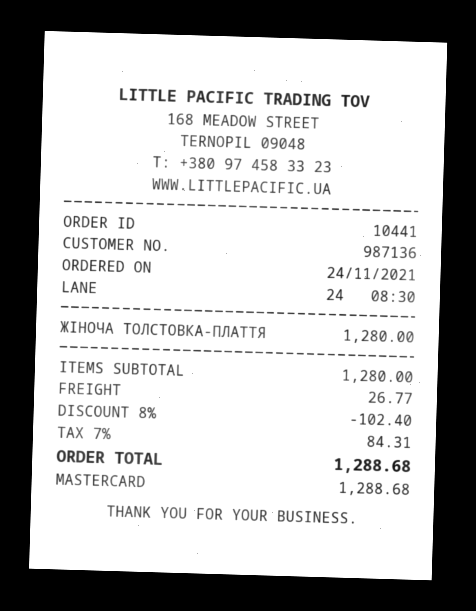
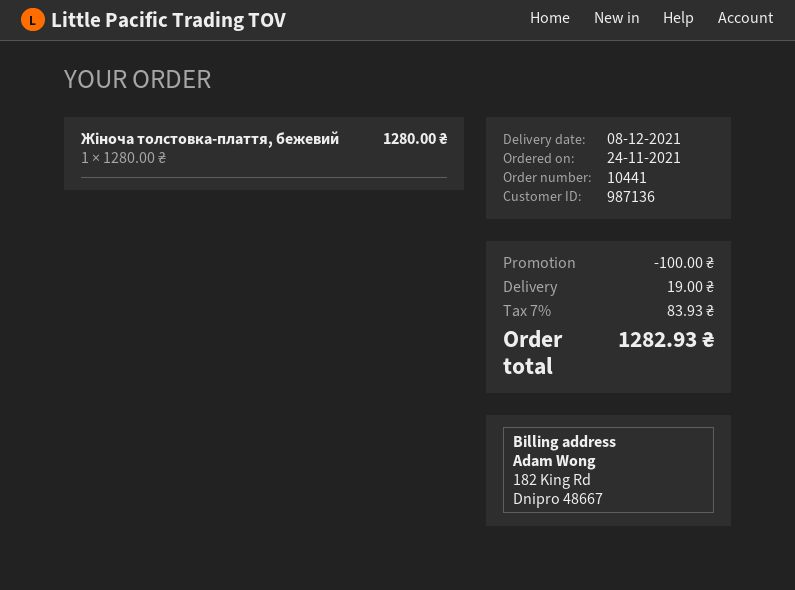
discount: 102.40 -> 100.00
shipping: 26.77 -> 19.00
tax: 7% = 84.31 -> 7% = 83.93
total: 1288.68 -> 1282.93

